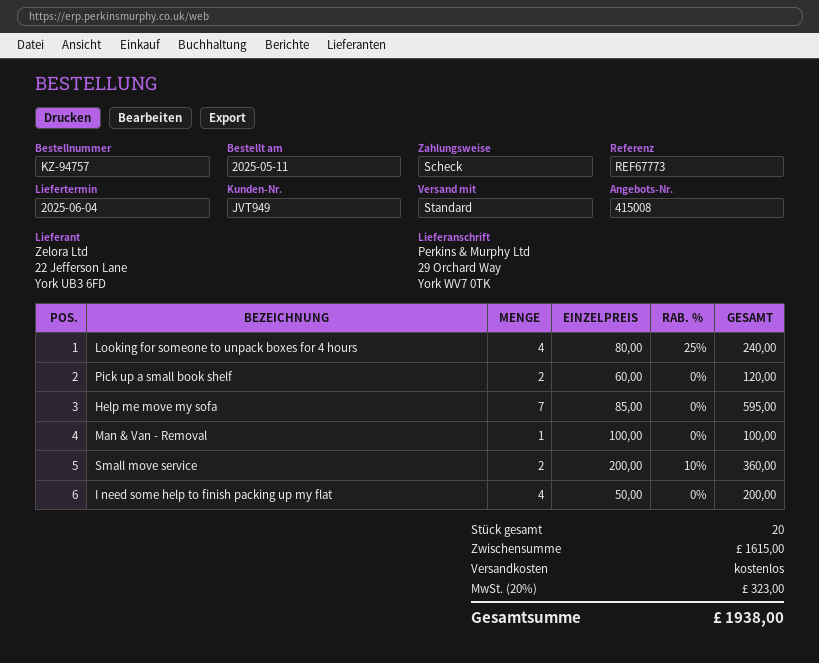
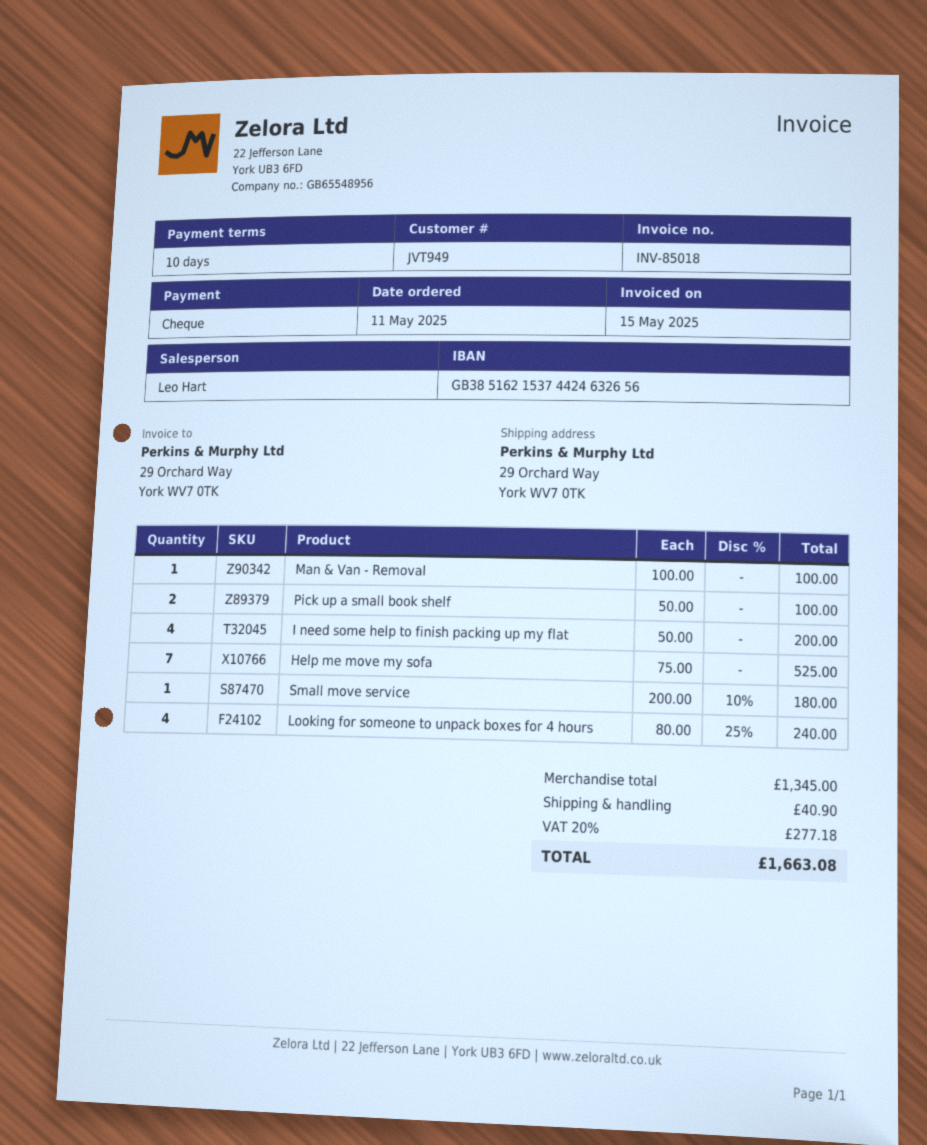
Pick up a small book shelf: 2 x 60.00 = 120.00 -> 2 x 50.00 = 100.00
Help me move my sofa: 7 x 85.00 = 595.00 -> 7 x 75.00 = 525.00
Small move service: 2 x 200.00 - 10% = 360.00 -> 1 x 200.00 - 10% = 180.00
subtotal: 1615.00 -> 1345.00
shipping: 0.00 -> 40.90
tax: 20% = 323.00 -> 20% = 277.18
total: 1938.00 -> 1663.08

